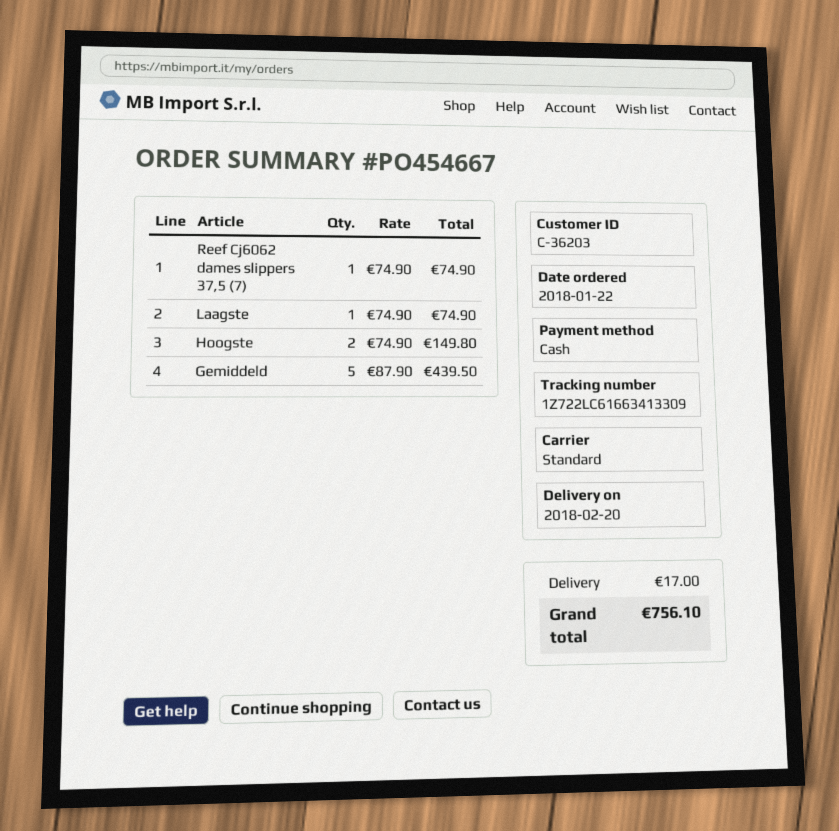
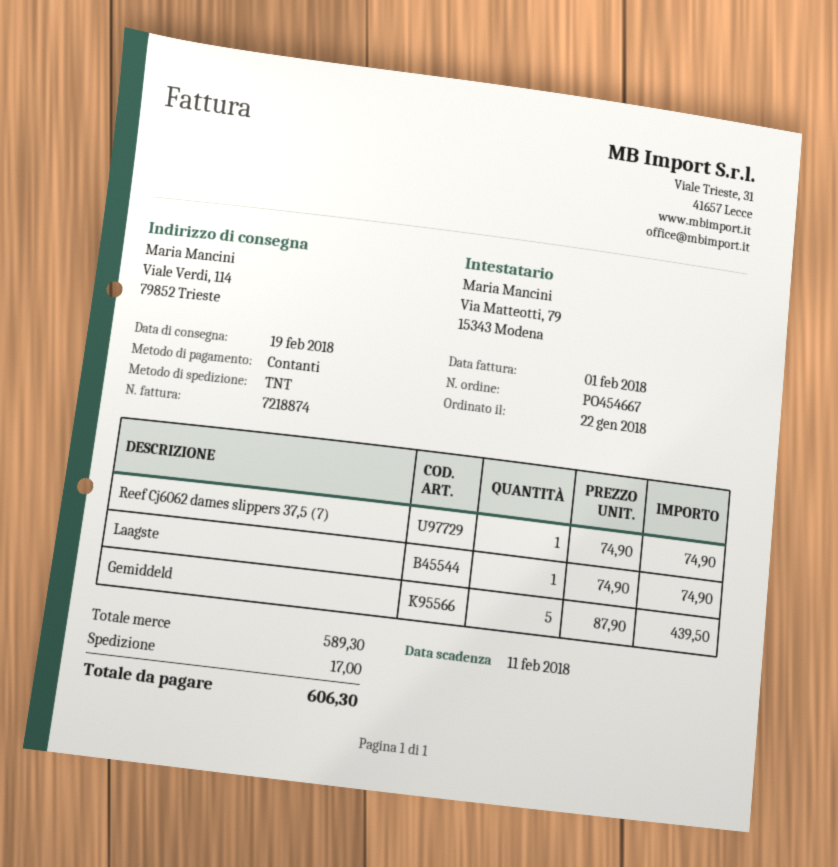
delivery date: 2018-02-20 -> 2018-02-19
shipping method: standard -> TNT
Hoogste: 2 x 74.90 = 149.80 -> none
total: 756.10 -> 606.30

